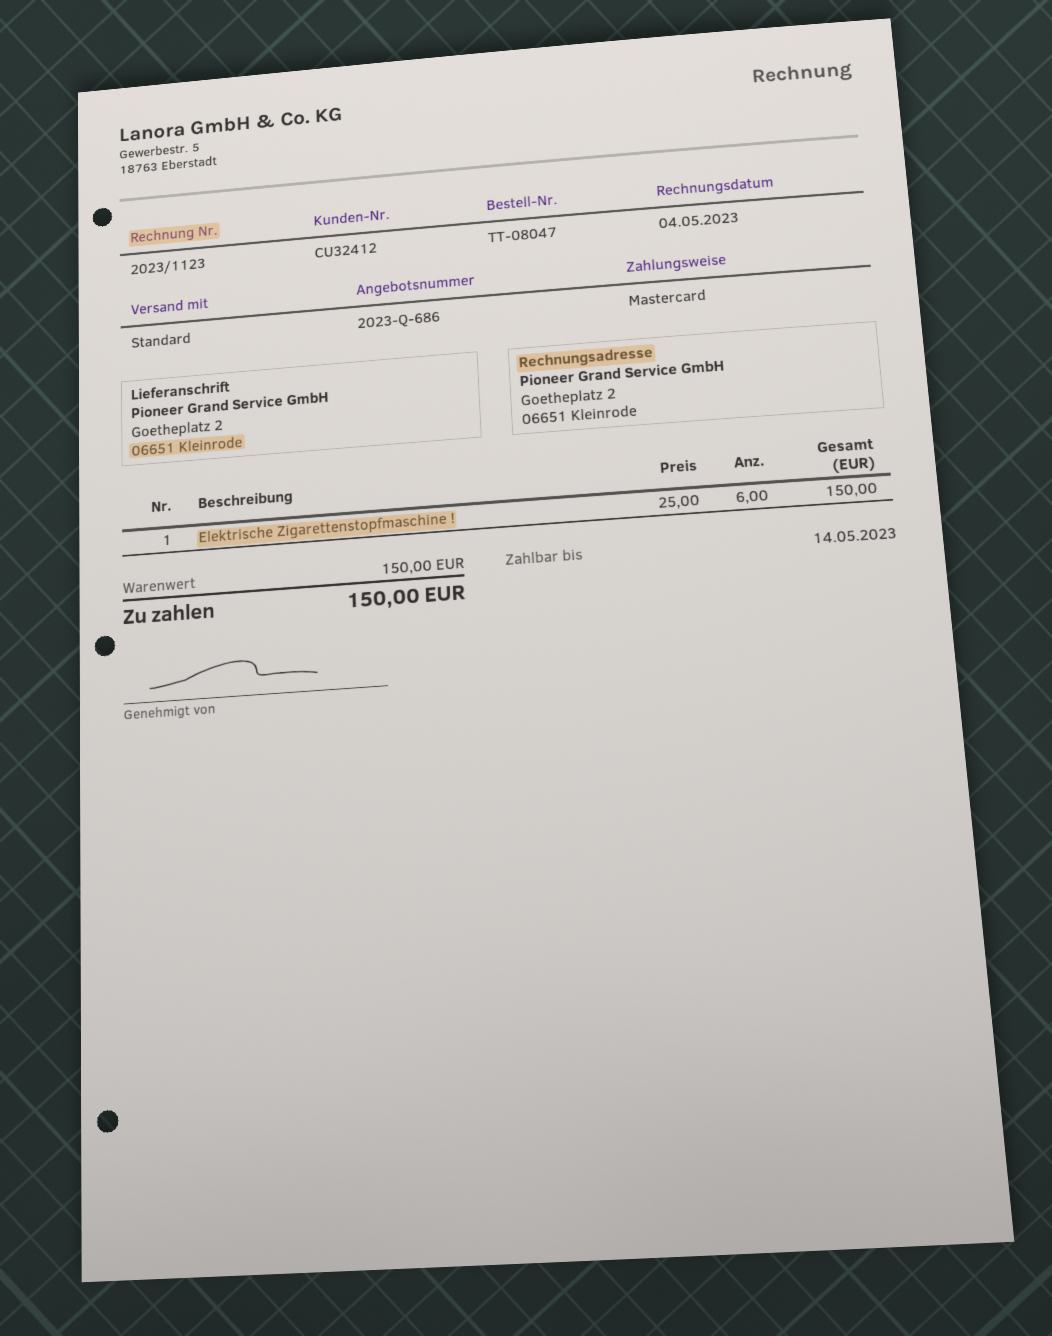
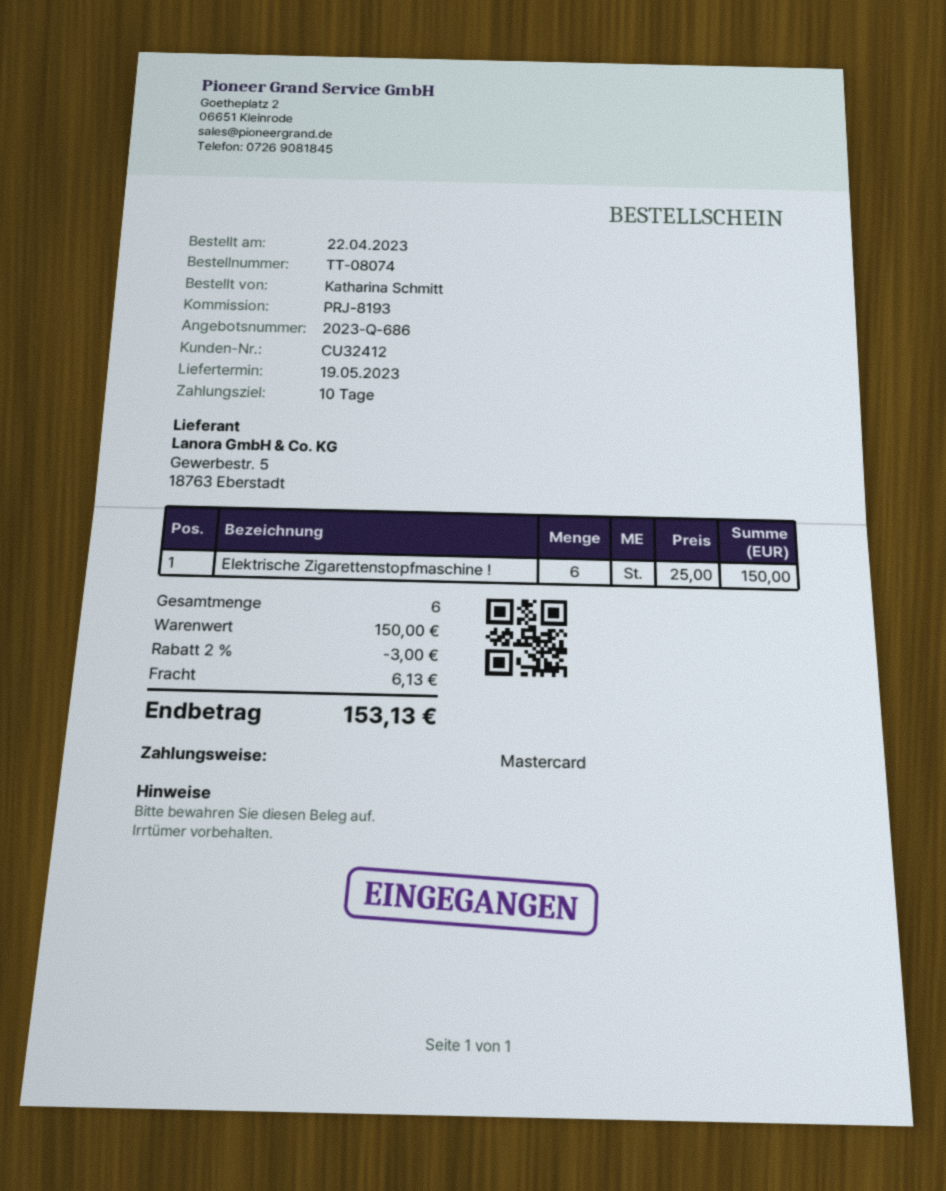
order number: TT-08047 -> TT-08074
discount: none -> 2% = 3.00
shipping: none -> 6.13
total: 150.00 -> 153.13

